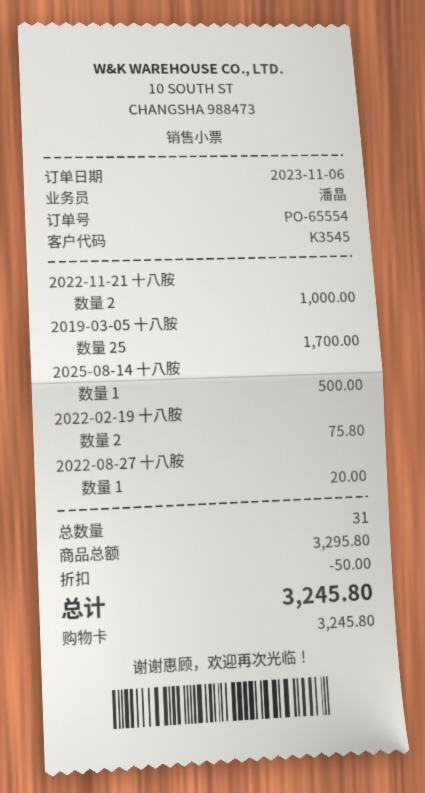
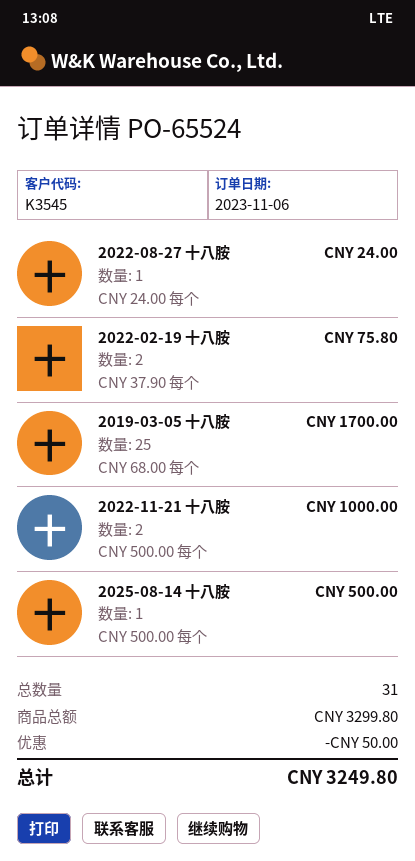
order number: PO-65554 -> PO-65524
2022-08-27 十八胺: 1 for 20.00 -> 1 for 24.00
subtotal: 3295.80 -> 3299.80
total: 3245.80 -> 3249.80

